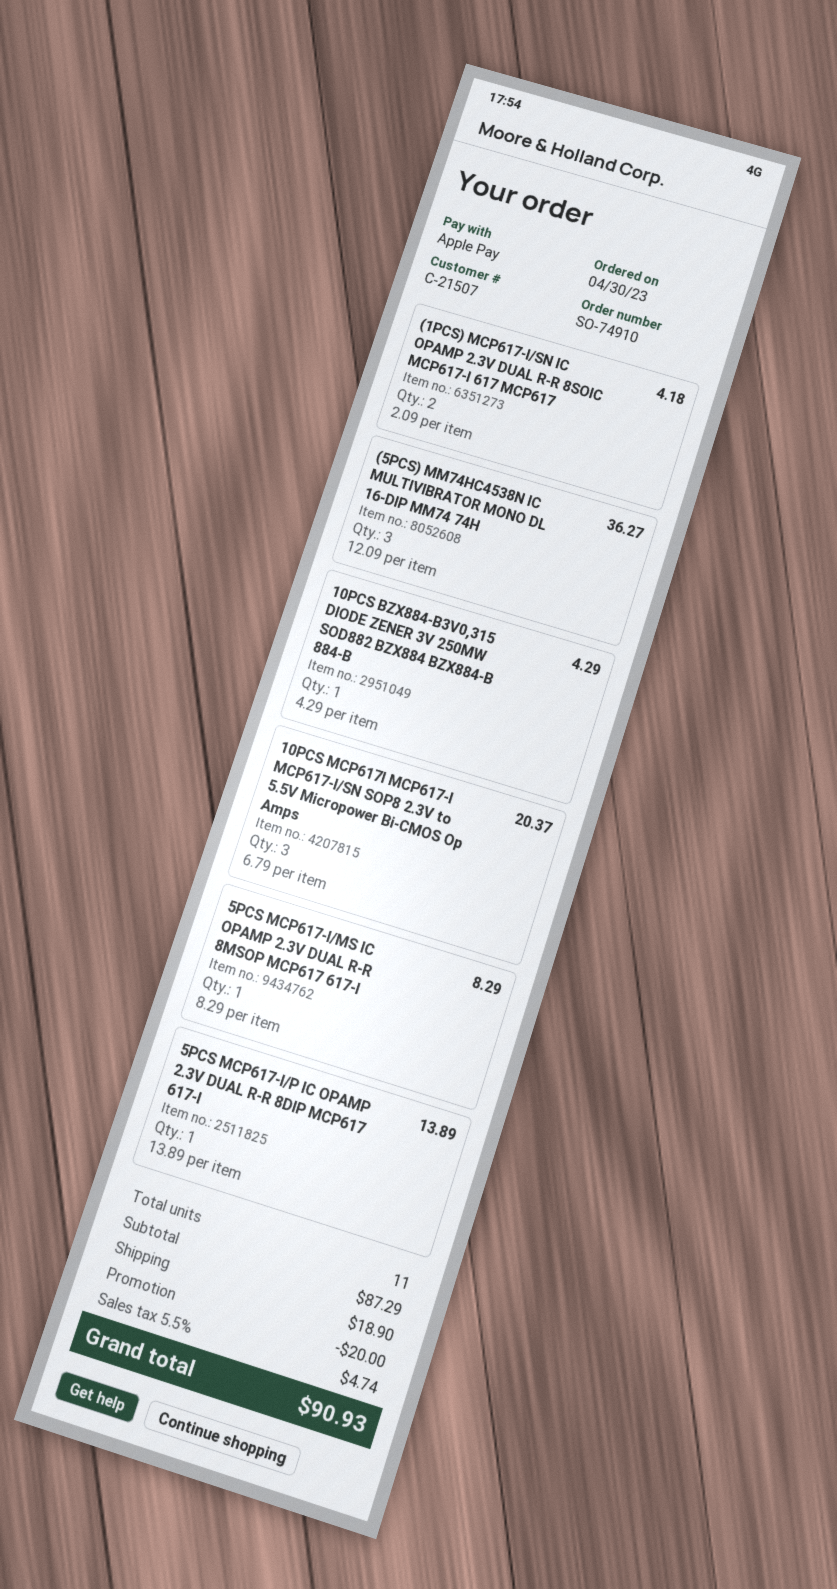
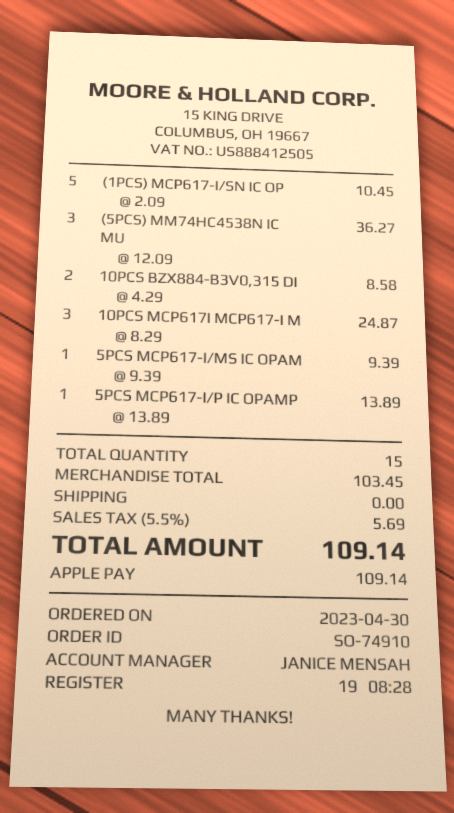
(1PCS) MCP617-I/SN IC OPAMP 2.3V DUAL R-R 8SOIC MCP617-I 617 MCP617: 2 x 2.09 = 4.18 -> 5 x 2.09 = 10.45
10PCS BZX884-B3V0,315 DIODE ZENER 3V 250MW SOD882 BZX884 BZX884-B 884-B: 1 x 4.29 = 4.29 -> 2 x 4.29 = 8.58
10PCS MCP617I MCP617-I MCP617-I/SN SOP8 2.3V to 5.5V Micropower Bi-CMOS Op Amps: 3 x 6.79 = 20.37 -> 3 x 8.29 = 24.87
5PCS MCP617-I/MS IC OPAMP 2.3V DUAL R-R 8MSOP MCP617 617-I: 1 x 8.29 = 8.29 -> 1 x 9.39 = 9.39
total quantity: 11 -> 15
subtotal: 87.29 -> 103.45
discount: 20.00 -> none
shipping: 18.90 -> 0.00
tax: 5.5% = 4.74 -> 5.5% = 5.69
total: 90.93 -> 109.14

